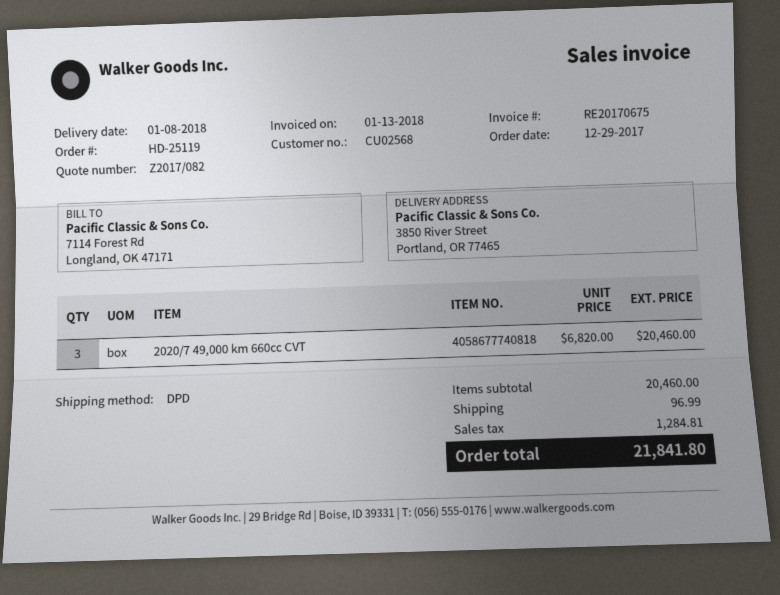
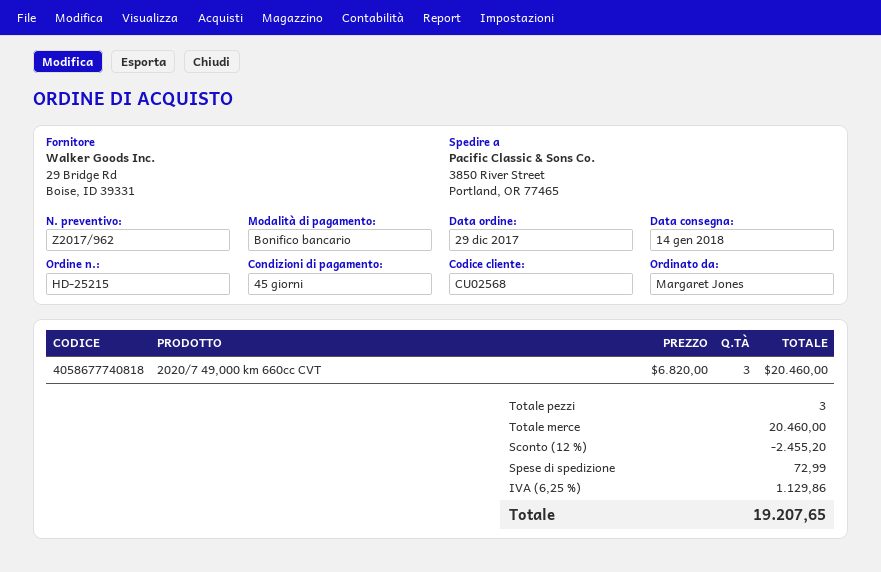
quote number: Z2017/082 -> Z2017/962
order number: HD-25119 -> HD-25215
delivery date: 2018-01-08 -> 2018-01-14
discount: none -> 12% = 2455.20
shipping: 96.99 -> 72.99
tax: 1284.81 -> 1129.86
total: 21841.80 -> 19207.65

